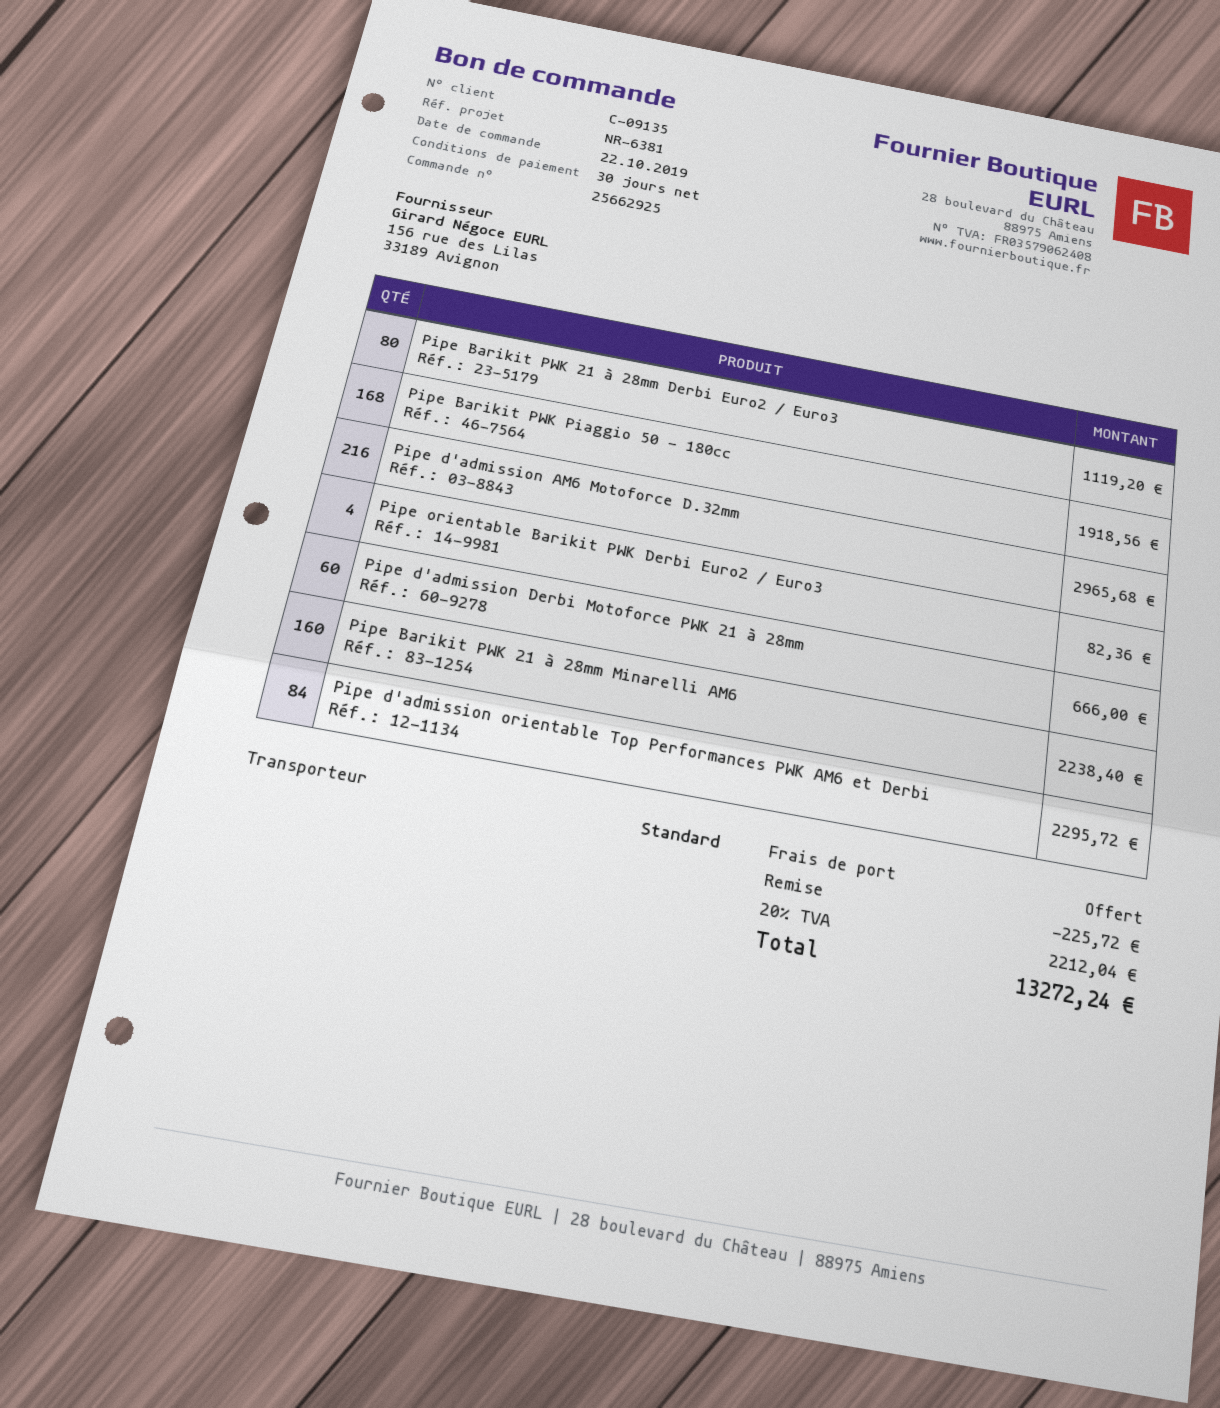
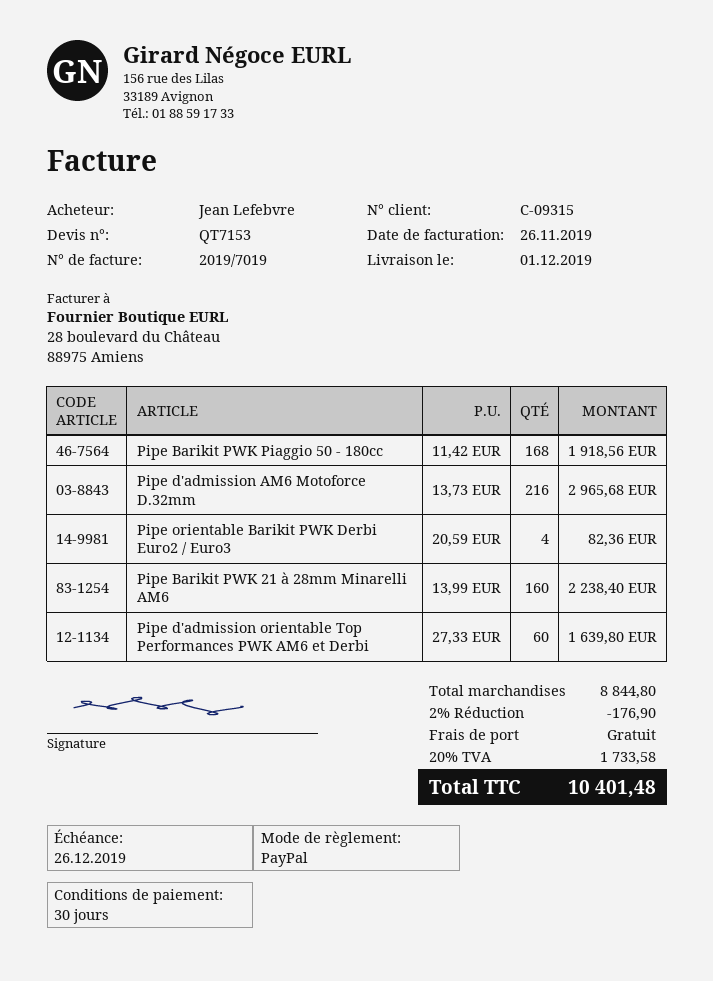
customer number: C-09135 -> C-09315
Pipe Barikit PWK 21 à 28mm Derbi Euro2 / Euro3: 80 for 1119.20 -> none
Pipe d'admission Derbi Motoforce PWK 21 à 28mm: 60 for 666.00 -> none
Pipe d'admission orientable Top Performances PWK AM6 et Derbi: 84 for 2295.72 -> 60 for 1639.80
discount: 225.72 -> 176.90
tax: 20% = 2212.04 -> 20% = 1733.58
total: 13272.24 -> 10401.48

